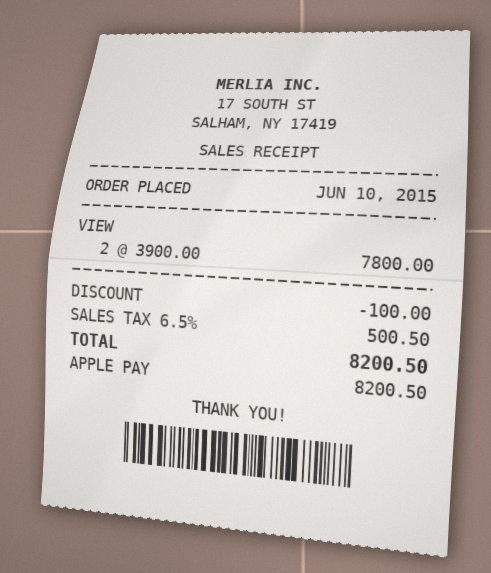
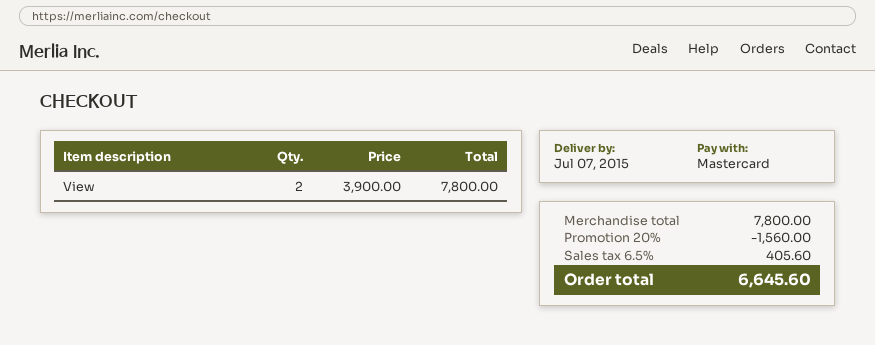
payment method: Apple Pay -> Mastercard
discount: 100.00 -> 1560.00
tax: 6.5% = 500.50 -> 6.5% = 405.60
total: 8200.50 -> 6645.60

